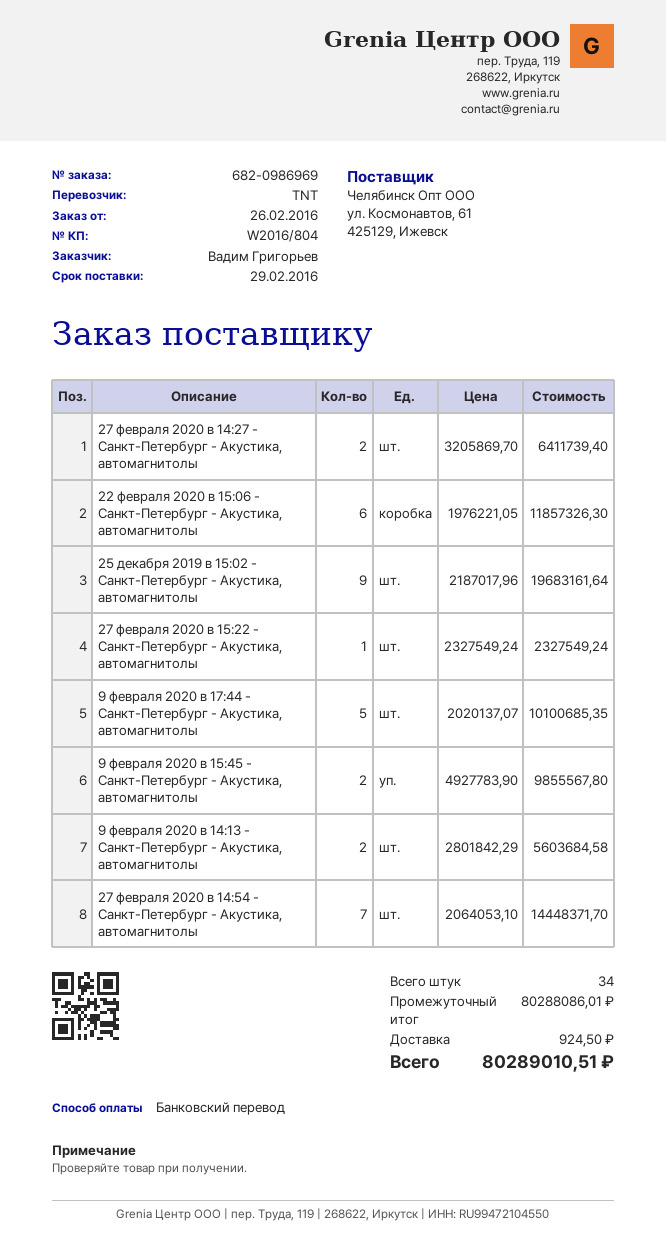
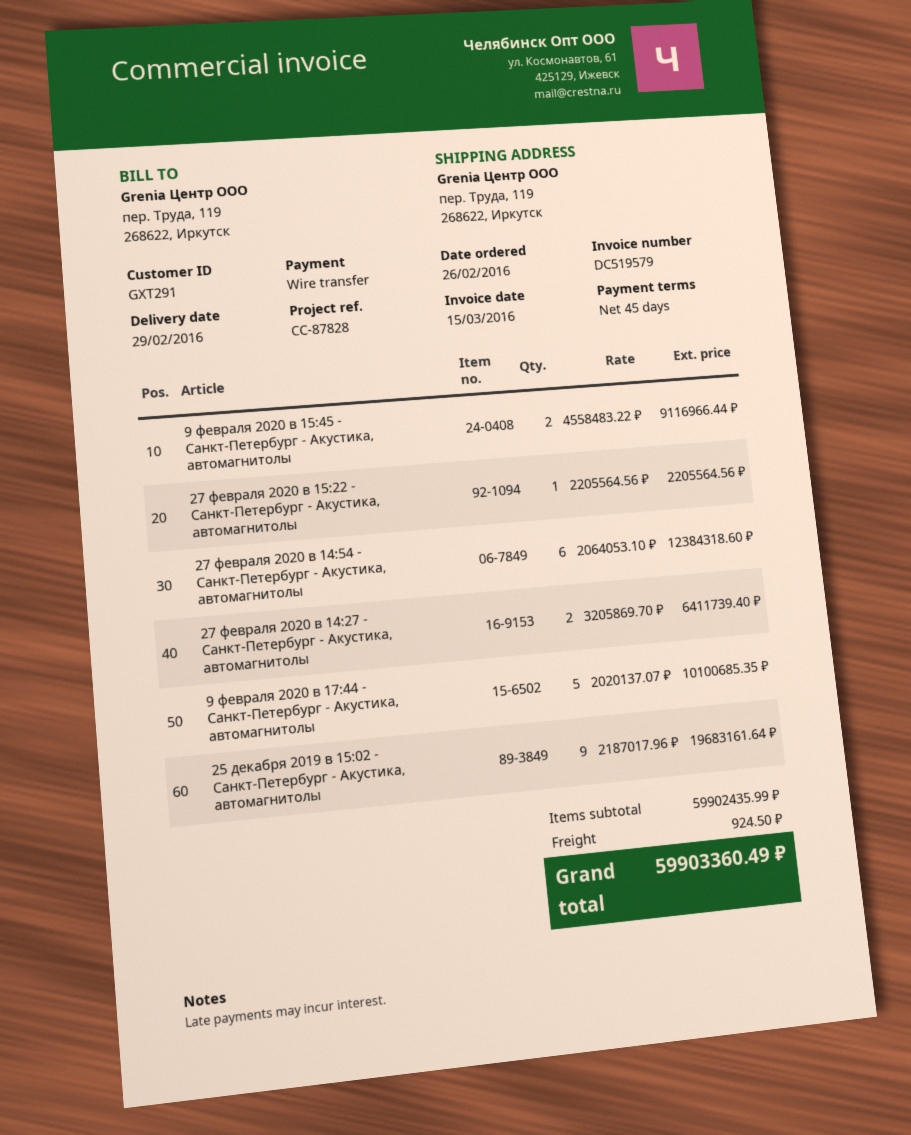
22 февраля 2020 в 15:06 - Санкт-Петербург - Акустика, автомагнитолы: 6 x 1976221.05 = 11857326.30 -> none
27 февраля 2020 в 15:22 - Санкт-Петербург - Акустика, автомагнитолы: 1 x 2327549.24 = 2327549.24 -> 1 x 2205564.56 = 2205564.56
9 февраля 2020 в 15:45 - Санкт-Петербург - Акустика, автомагнитолы: 2 x 4927783.90 = 9855567.80 -> 2 x 4558483.22 = 9116966.44
9 февраля 2020 в 14:13 - Санкт-Петербург - Акустика, автомагнитолы: 2 x 2801842.29 = 5603684.58 -> none
27 февраля 2020 в 14:54 - Санкт-Петербург - Акустика, автомагнитолы: 7 x 2064053.10 = 14448371.70 -> 6 x 2064053.10 = 12384318.60
subtotal: 80288086.01 -> 59902435.99
total: 80289010.51 -> 59903360.49

